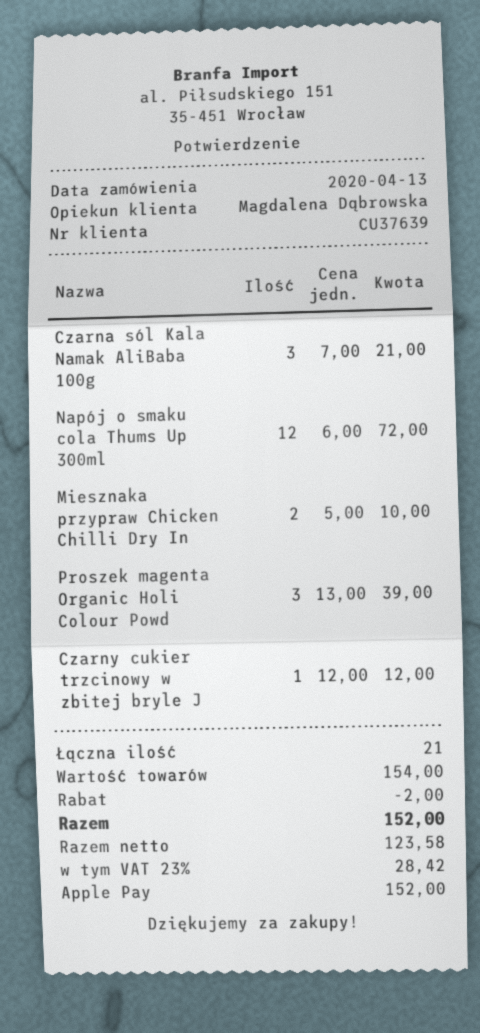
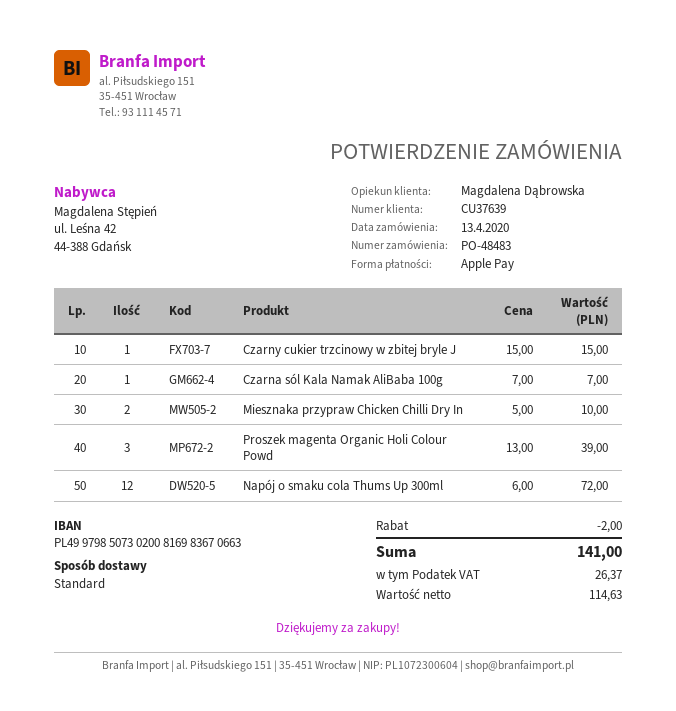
Czarna sól Kala Namak AliBaba 100g: 3 x 7.00 = 21.00 -> 1 x 7.00 = 7.00
Czarny cukier trzcinowy w zbitej bryle J: 1 x 12.00 = 12.00 -> 1 x 15.00 = 15.00
net: 123.58 -> 114.63
tax: 28.42 -> 26.37
total: 152.00 -> 141.00

